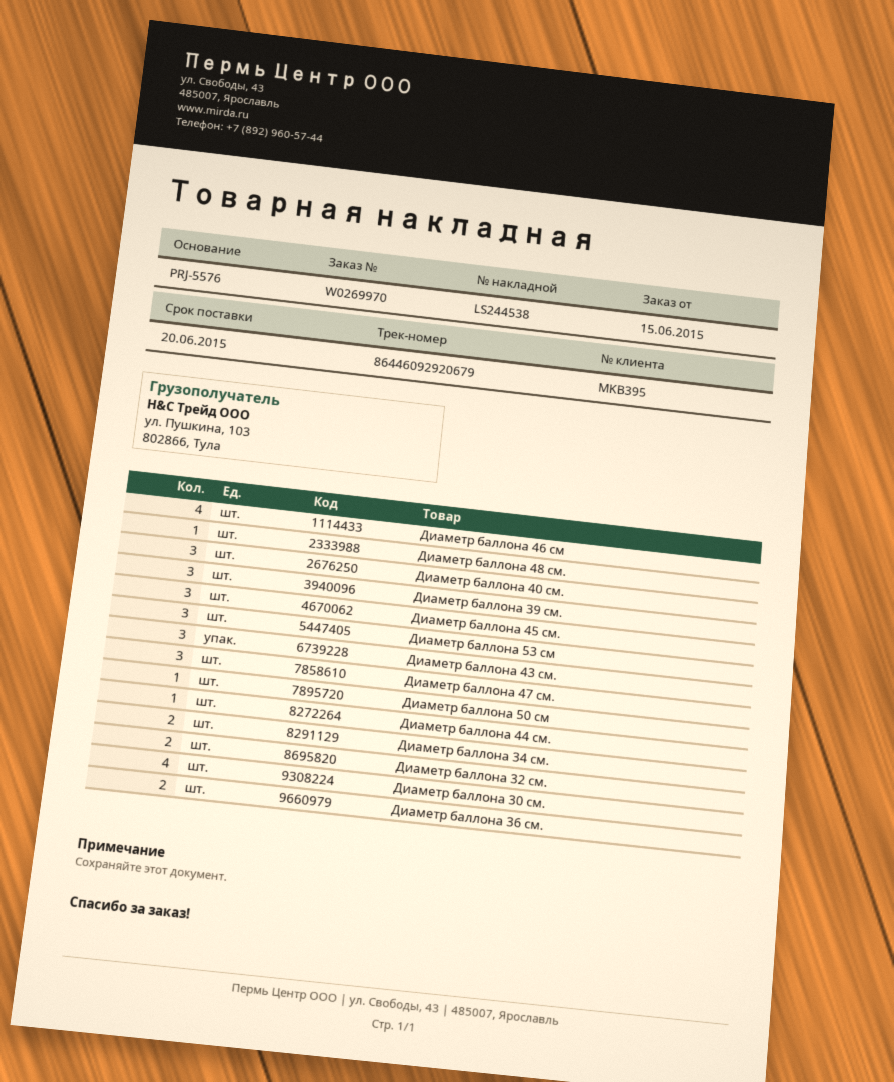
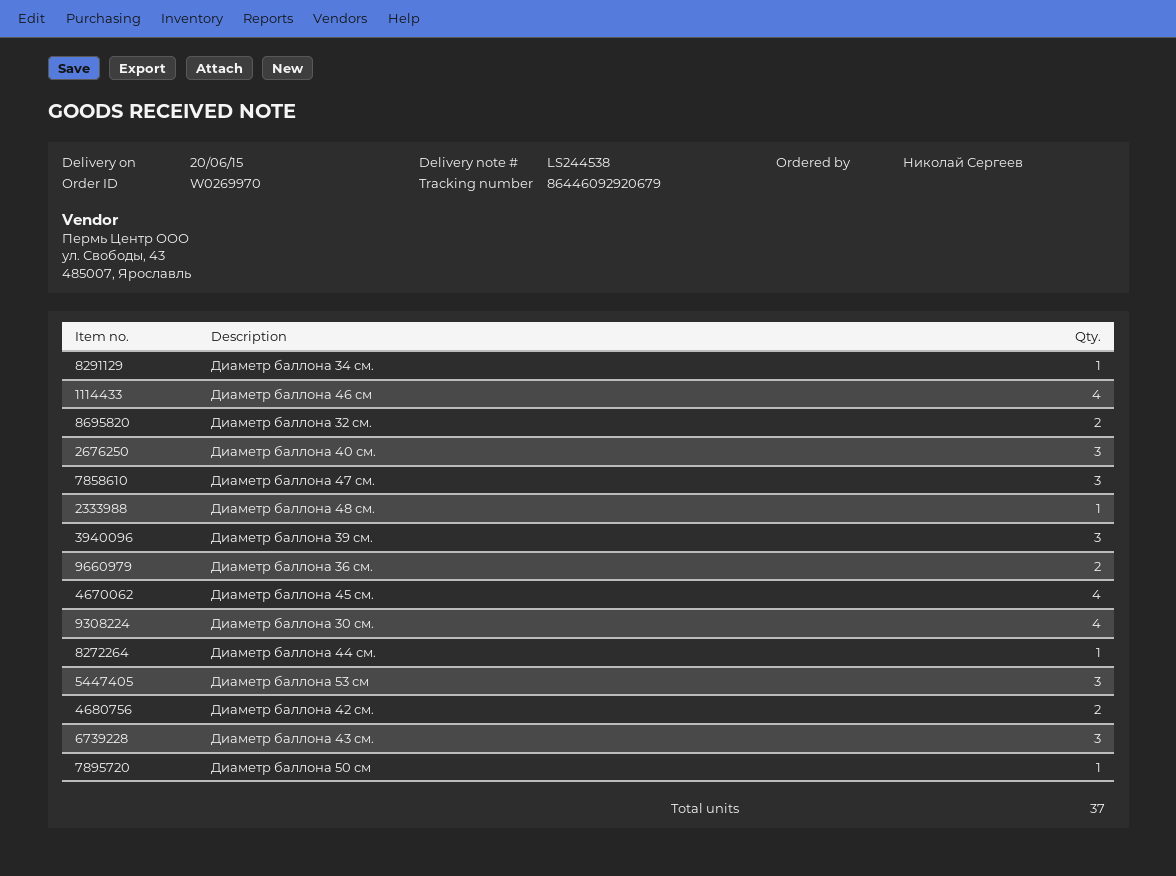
Диаметр баллона 45 см.: 3 -> 4
Диаметр баллона 34 см.: 2 -> 1
Диаметр баллона 42 см.: none -> 2

